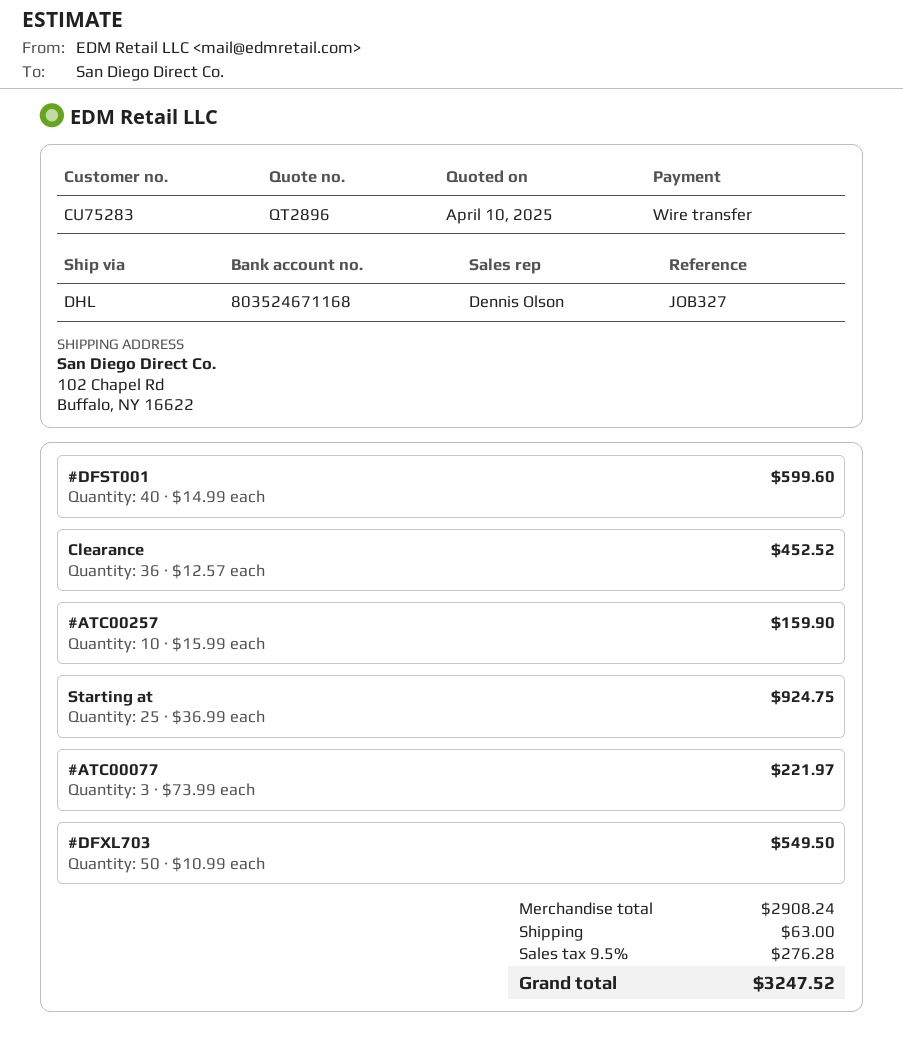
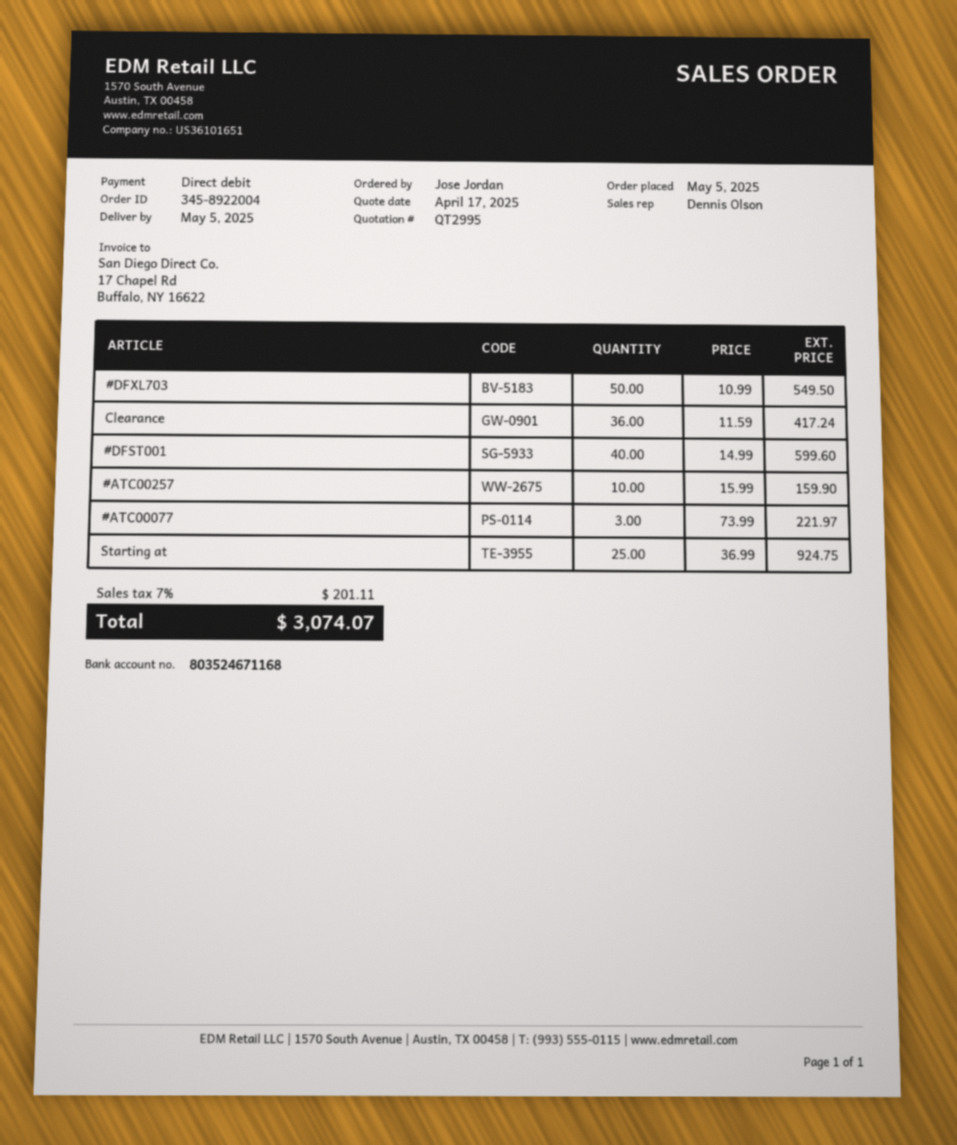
quote number: QT2896 -> QT2995
quote date: 2025-04-10 -> 2025-04-17
payment method: bank transfer -> direct debit
Clearance: 36 x 12.57 = 452.52 -> 36 x 11.59 = 417.24
shipping: 63.00 -> none
tax: 9.5% = 276.28 -> 7% = 201.11
total: 3247.52 -> 3074.07

